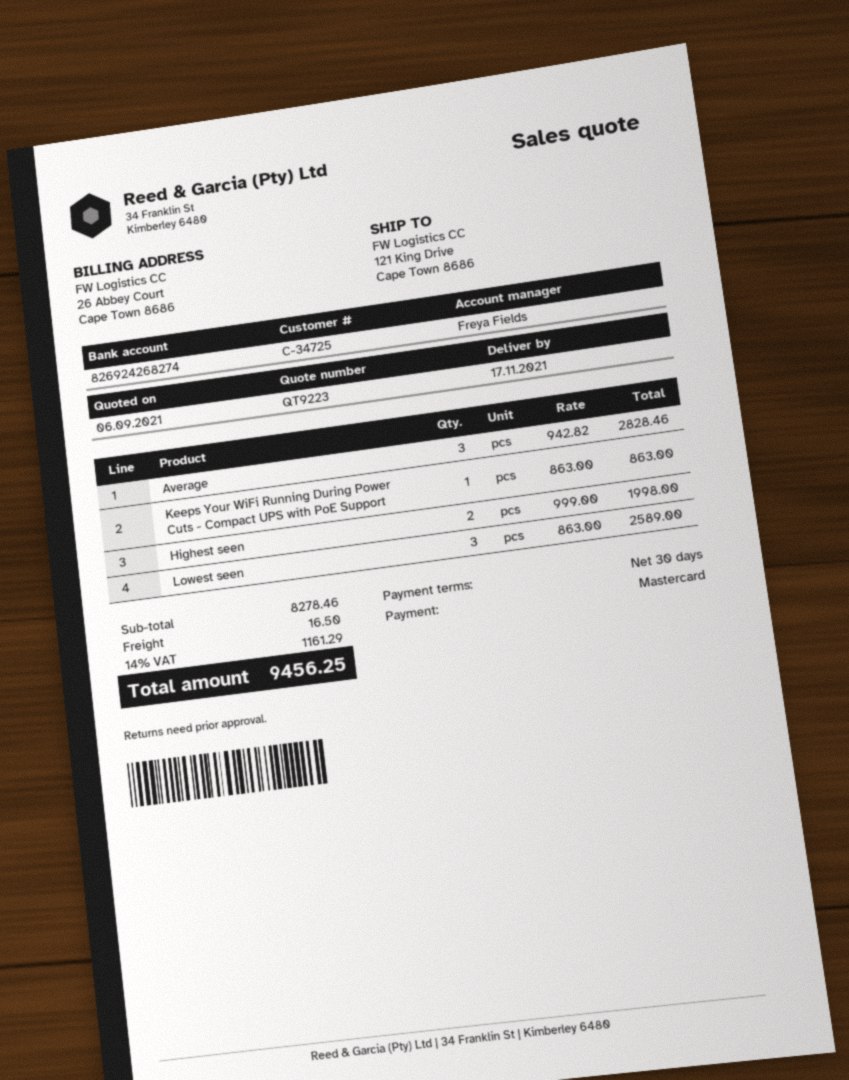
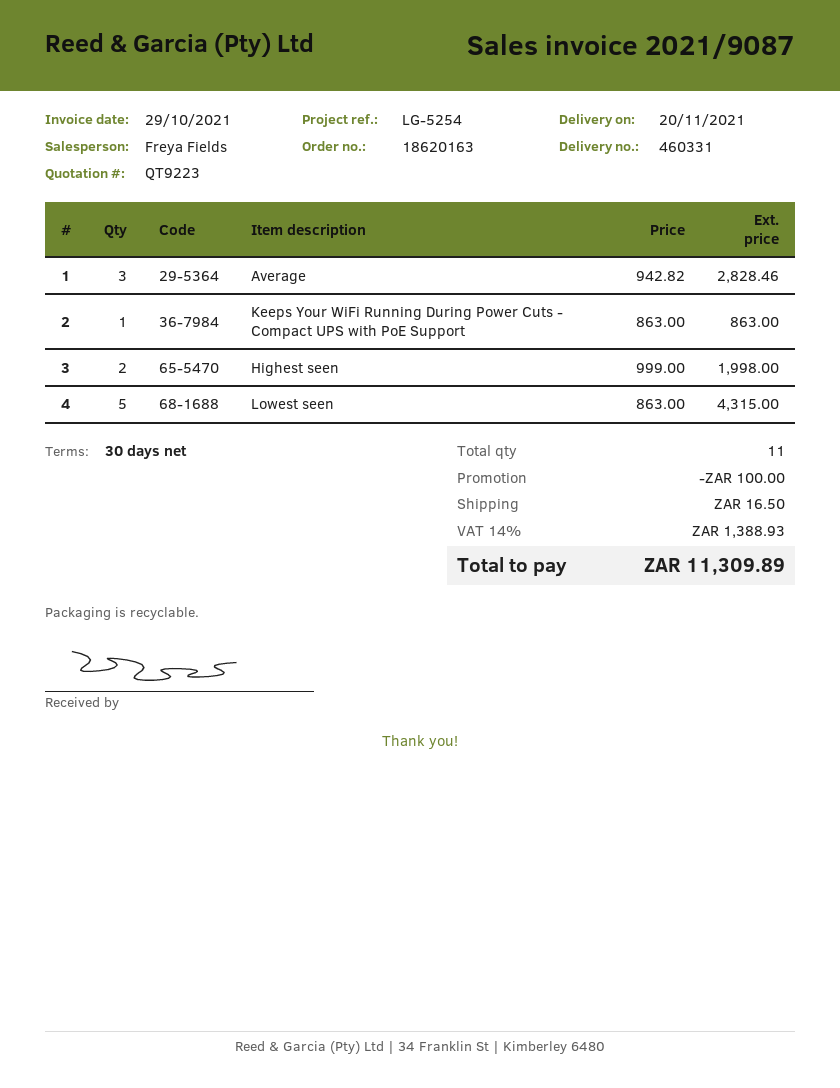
delivery date: 2021-11-17 -> 2021-11-20
Lowest seen: 3 x 863.00 = 2589.00 -> 5 x 863.00 = 4315.00
discount: none -> 100.00
tax: 14% = 1161.29 -> 14% = 1388.93
total: 9456.25 -> 11309.89

